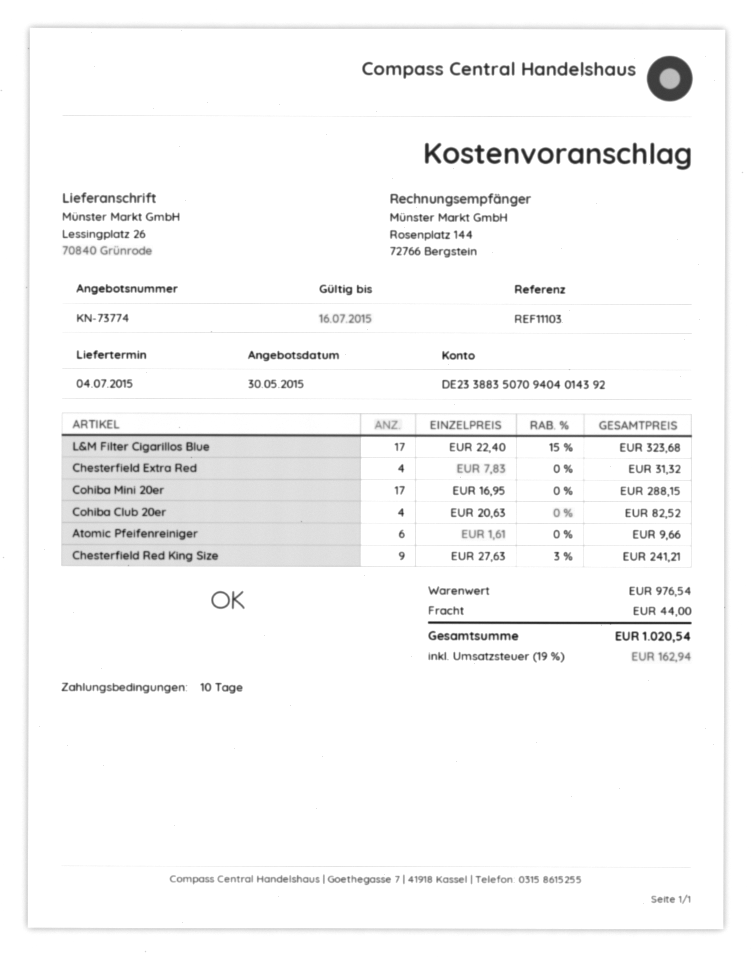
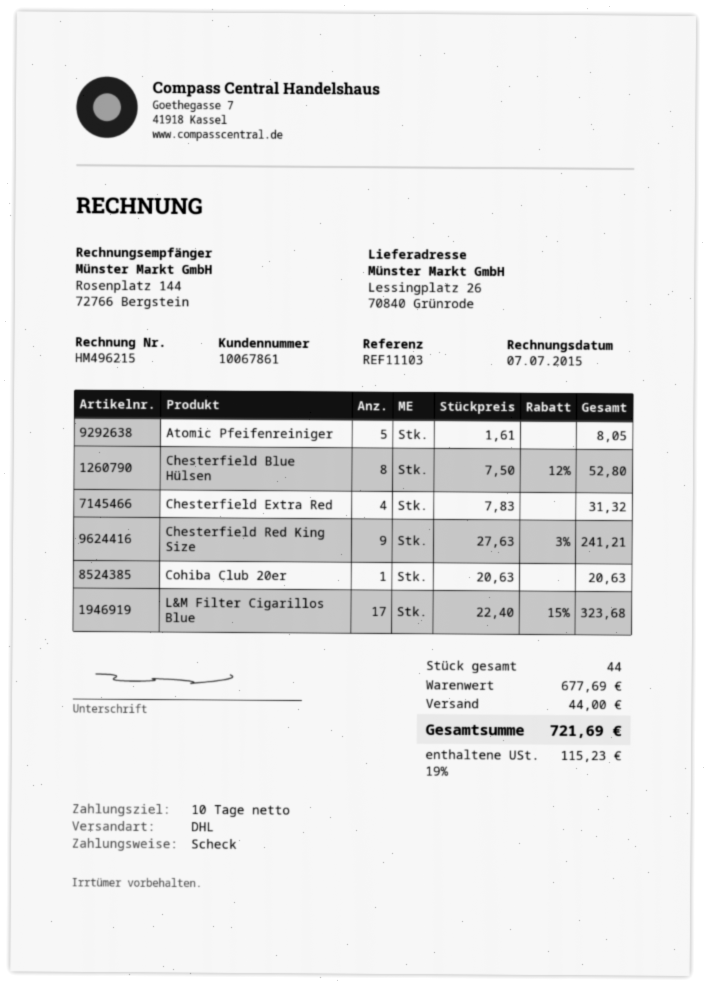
Cohiba Mini 20er: 17 x 16.95 = 288.15 -> none
Cohiba Club 20er: 4 x 20.63 = 82.52 -> 1 x 20.63 = 20.63
Atomic Pfeifenreiniger: 6 x 1.61 = 9.66 -> 5 x 1.61 = 8.05
Chesterfield Blue Hülsen: none -> 8 x 7.50 - 12% = 52.80
subtotal: 976.54 -> 677.69
tax: 19% = 162.94 -> 19% = 115.23
total: 1020.54 -> 721.69

